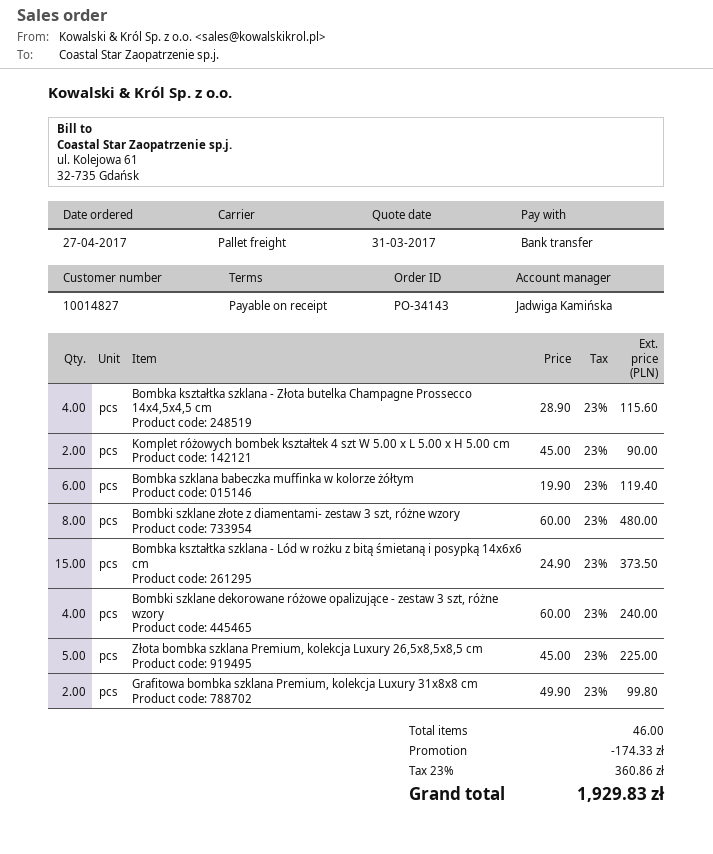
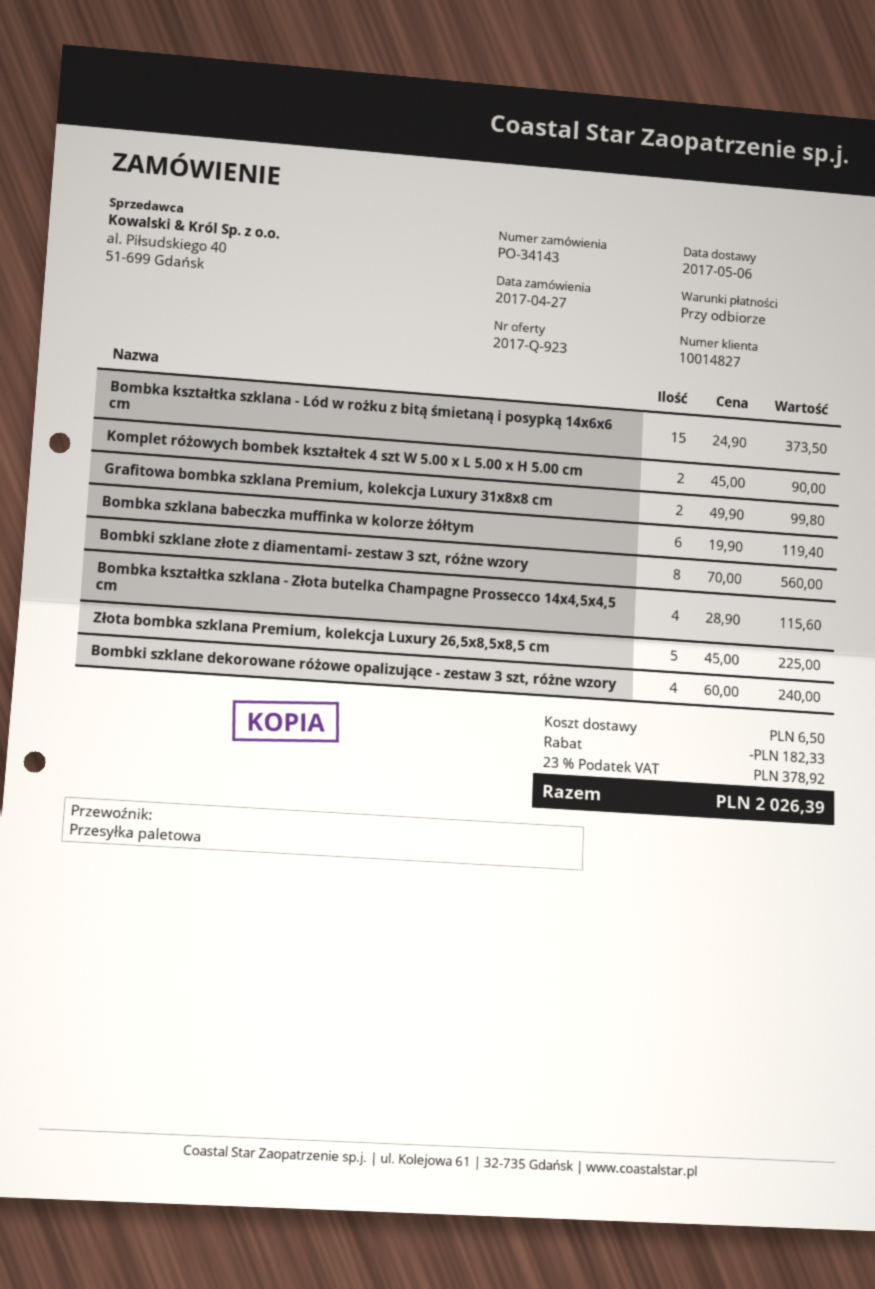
Bombki szklane złote z diamentami- zestaw 3 szt, różne wzory: 8 x 60.00 = 480.00 -> 8 x 70.00 = 560.00
discount: 174.33 -> 182.33
shipping: none -> 6.50
tax: 23% = 360.86 -> 23% = 378.92
total: 1929.83 -> 2026.39

